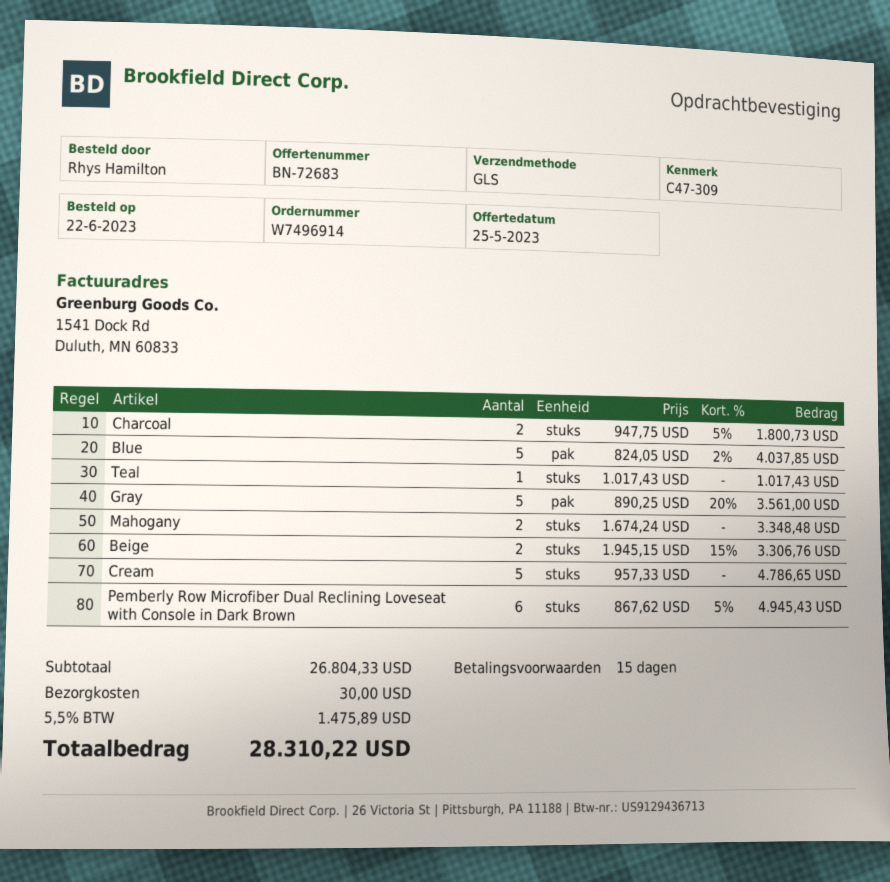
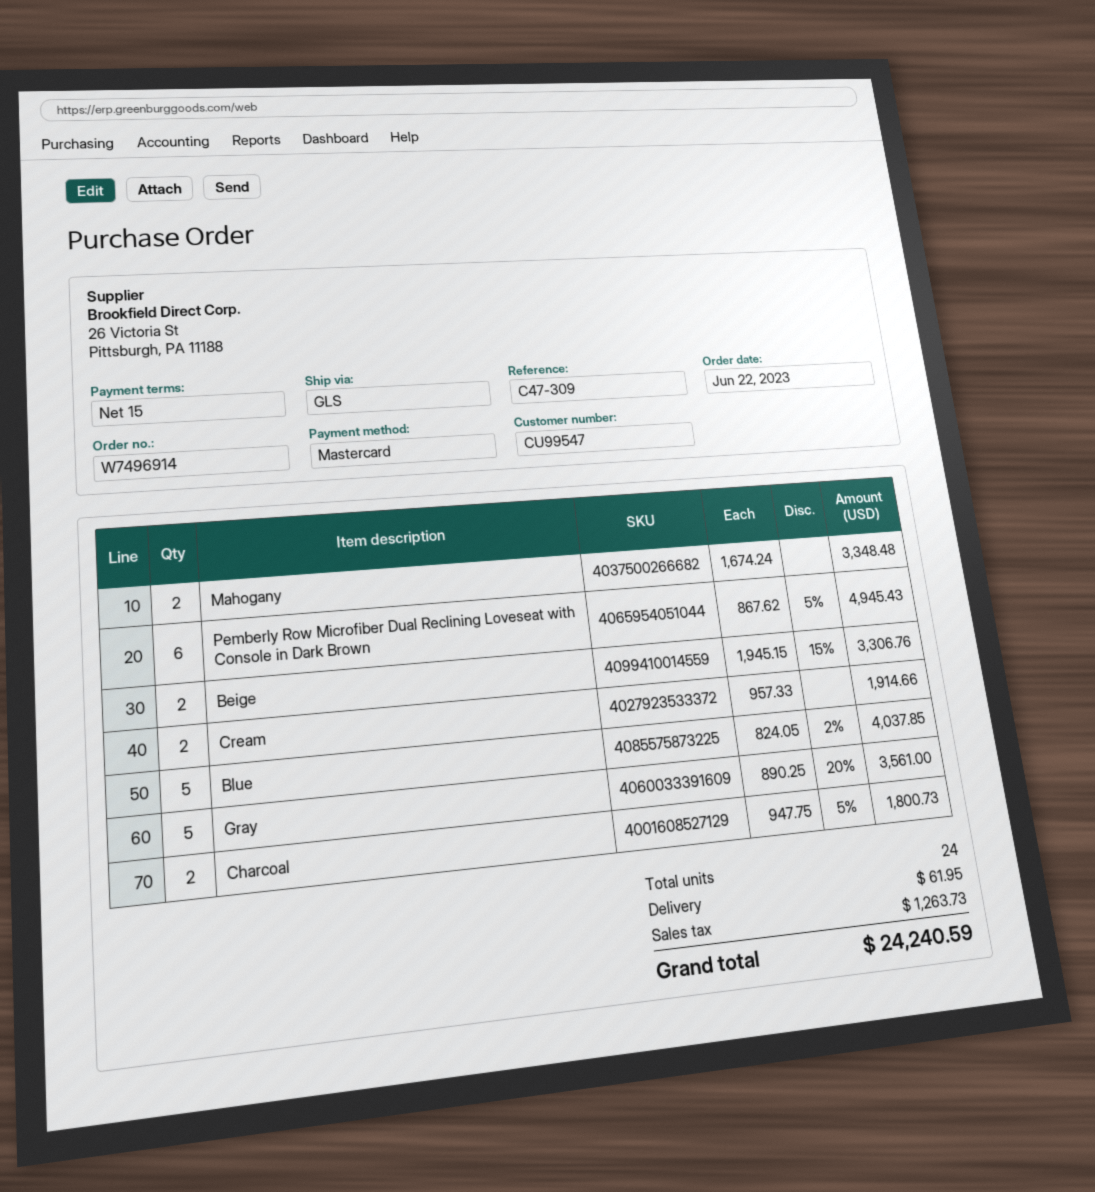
Teal: 1 x 1017.43 = 1017.43 -> none
Cream: 5 x 957.33 = 4786.65 -> 2 x 957.33 = 1914.66
shipping: 30.00 -> 61.95
tax: 1475.89 -> 1263.73
total: 28310.22 -> 24240.59

